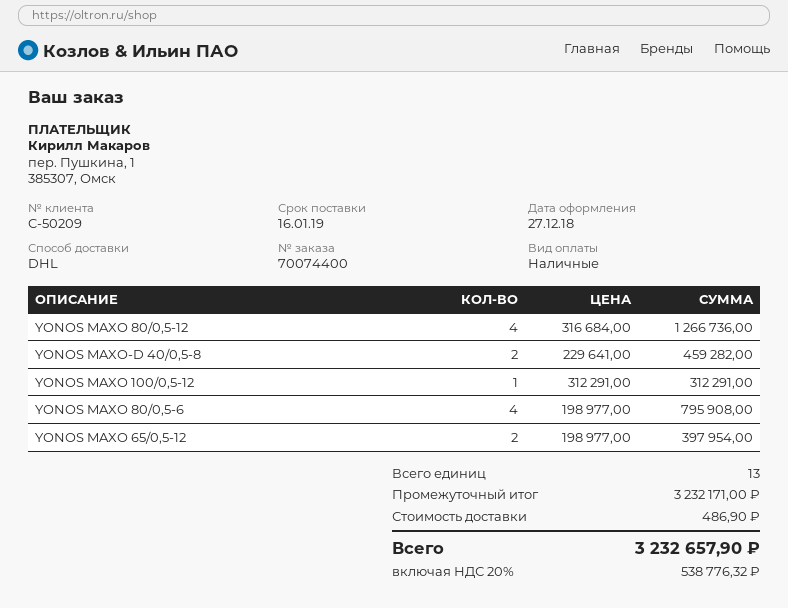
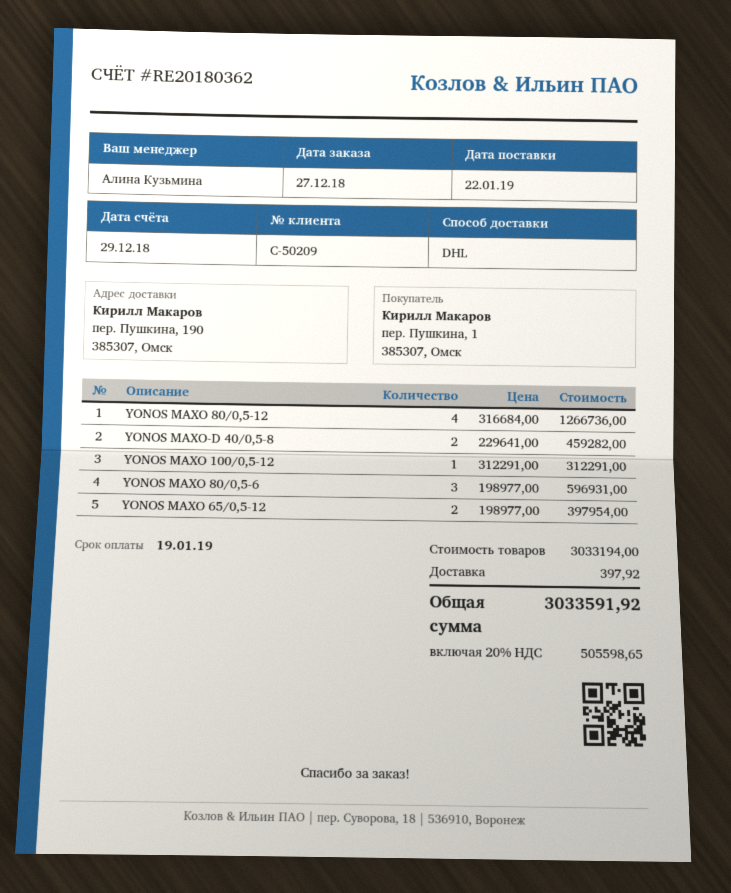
delivery date: 2019-01-16 -> 2019-01-22
YONOS MAXO 80/0,5-6: 4 x 198977.00 = 795908.00 -> 3 x 198977.00 = 596931.00
subtotal: 3232171.00 -> 3033194.00
shipping: 486.90 -> 397.92
tax: 20% = 538776.32 -> 20% = 505598.65
total: 3232657.90 -> 3033591.92

